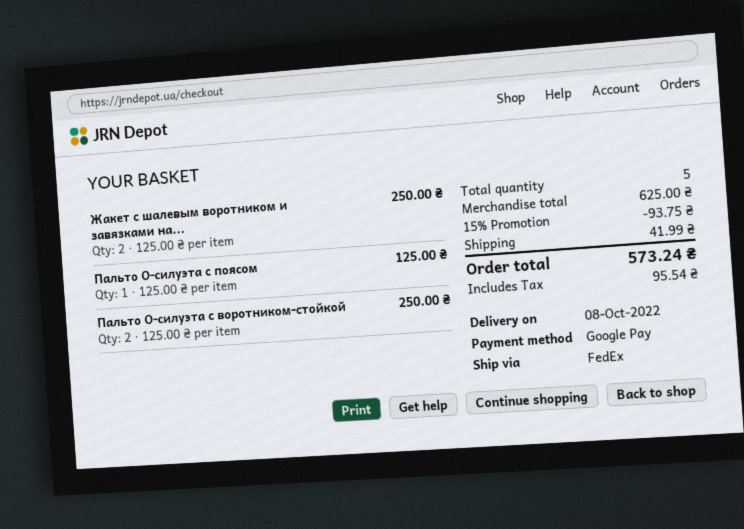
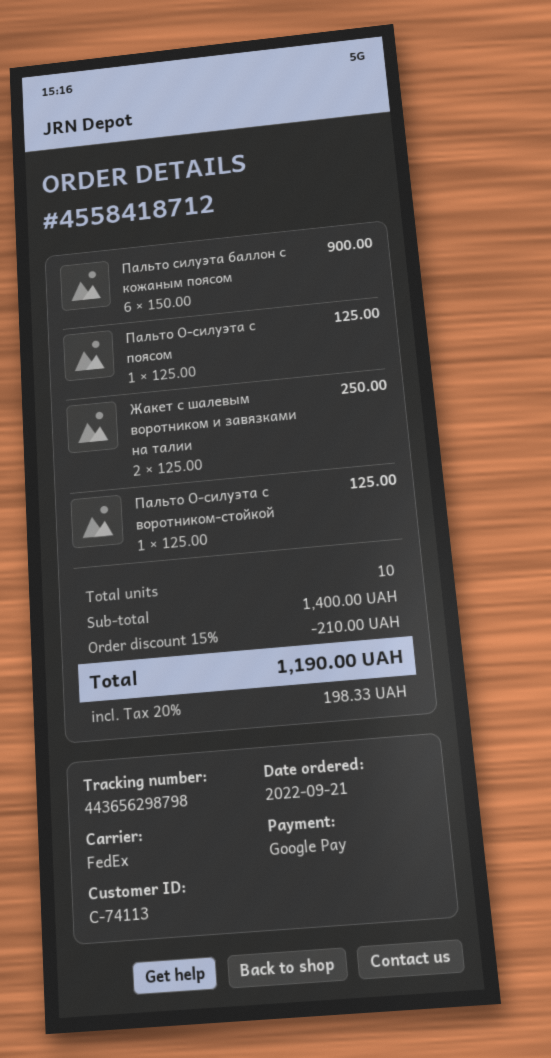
Пальто О-силуэта с воротником-стойкой: 2 x 125.00 = 250.00 -> 1 x 125.00 = 125.00
Пальто силуэта баллон с кожаным поясом: none -> 6 x 150.00 = 900.00
total quantity: 5 -> 10
subtotal: 625.00 -> 1400.00
discount: 15% = 93.75 -> 15% = 210.00
shipping: 41.99 -> none
tax: 95.54 -> 198.33
total: 573.24 -> 1190.00

